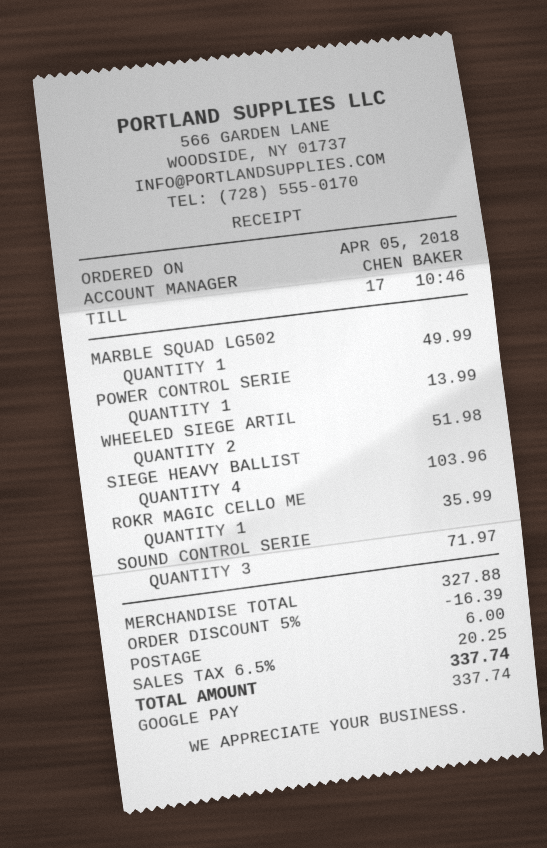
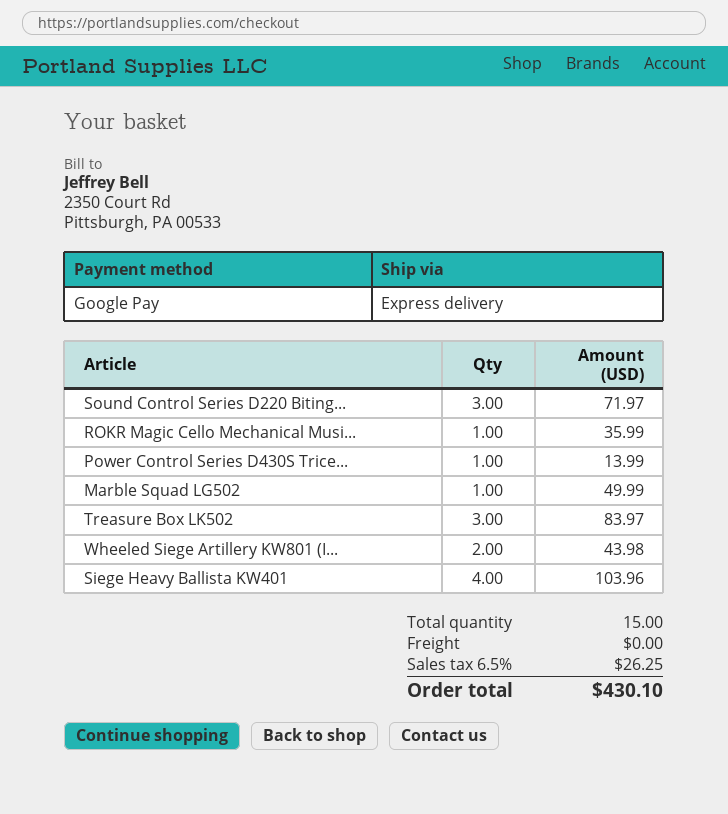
WHEELED SIEGE ARTIL: 2 for 51.98 -> 2 for 43.98
Treasure Box LK502: none -> 3 for 83.97
discount: 5% = 16.39 -> none
shipping: 6.00 -> 0.00
tax: 6.5% = 20.25 -> 6.5% = 26.25
total: 337.74 -> 430.10

